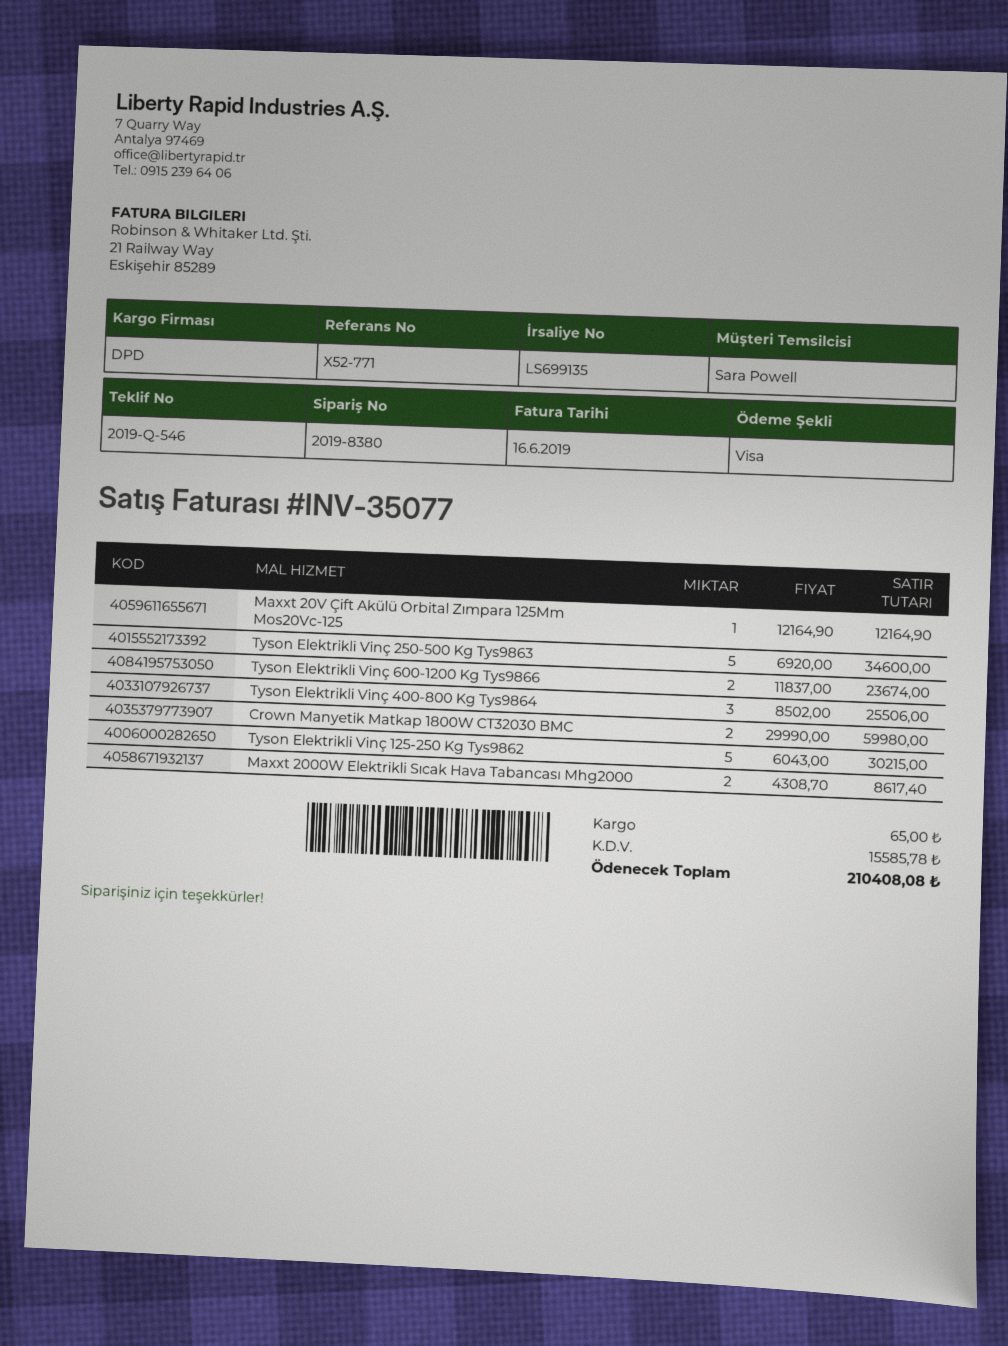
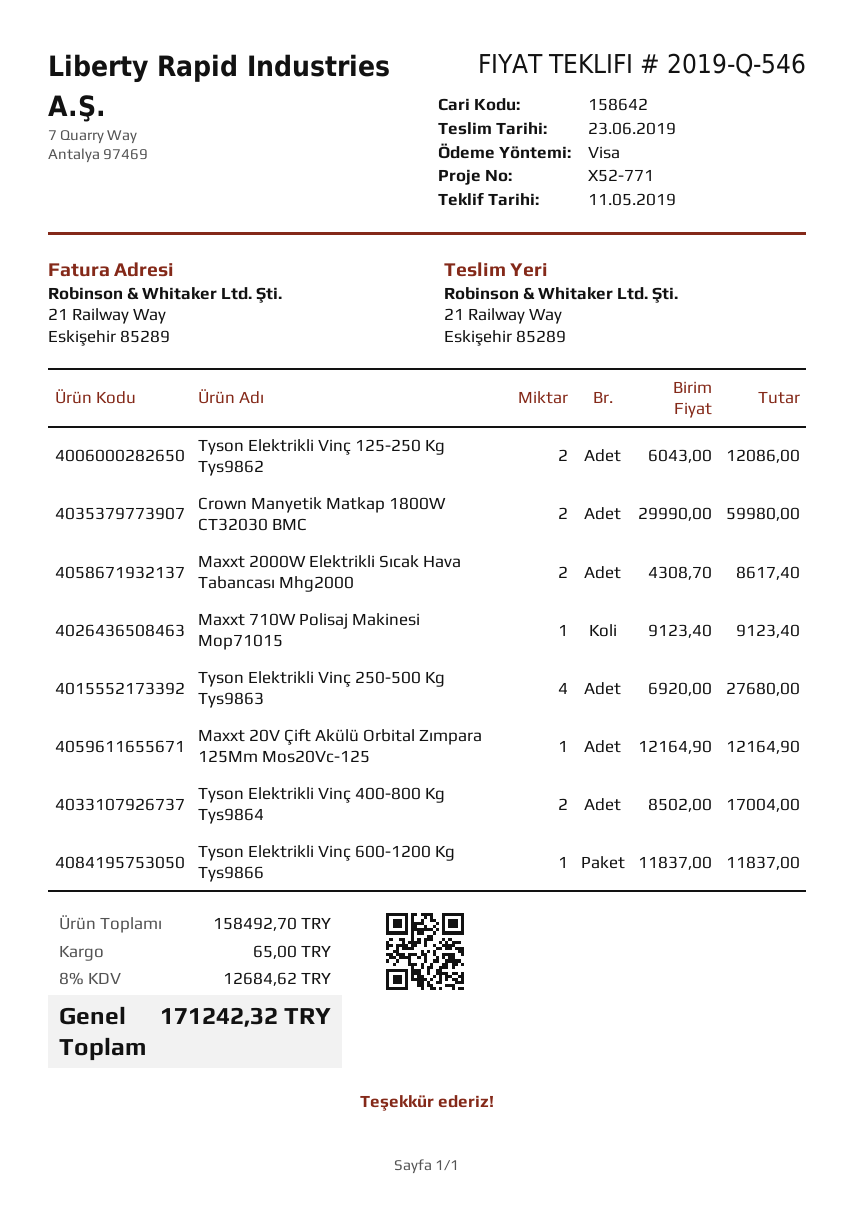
Tyson Elektrikli Vinç 250-500 Kg Tys9863: 5 x 6920.00 = 34600.00 -> 4 x 6920.00 = 27680.00
Tyson Elektrikli Vinç 600-1200 Kg Tys9866: 2 x 11837.00 = 23674.00 -> 1 x 11837.00 = 11837.00
Tyson Elektrikli Vinç 400-800 Kg Tys9864: 3 x 8502.00 = 25506.00 -> 2 x 8502.00 = 17004.00
Tyson Elektrikli Vinç 125-250 Kg Tys9862: 5 x 6043.00 = 30215.00 -> 2 x 6043.00 = 12086.00
Maxxt 710W Polisaj Makinesi Mop71015: none -> 1 x 9123.40 = 9123.40
tax: 15585.78 -> 12684.62
total: 210408.08 -> 171242.32

